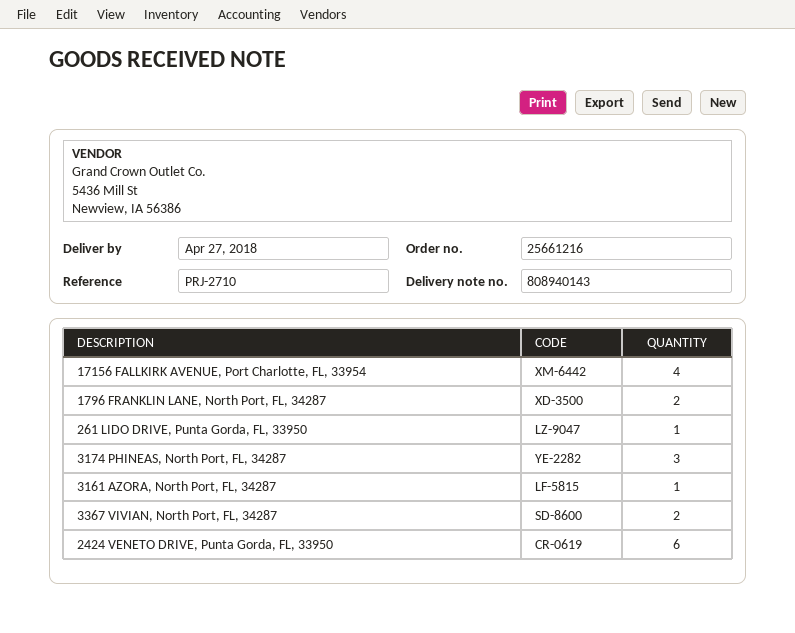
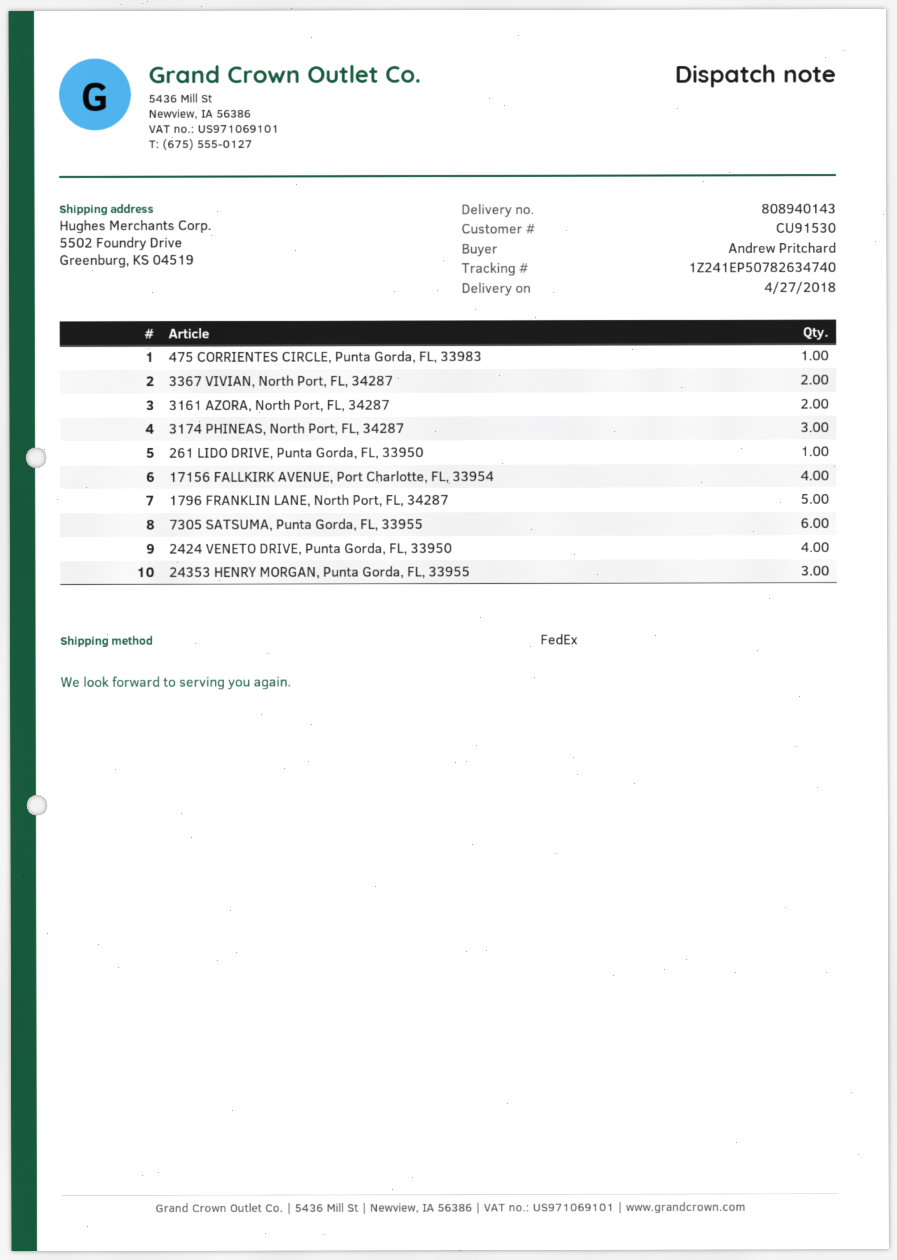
1796 FRANKLIN LANE, North Port, FL, 34287: 2 -> 5
3161 AZORA, North Port, FL, 34287: 1 -> 2
2424 VENETO DRIVE, Punta Gorda, FL, 33950: 6 -> 4
475 CORRIENTES CIRCLE, Punta Gorda, FL, 33983: none -> 1
7305 SATSUMA, Punta Gorda, FL, 33955: none -> 6
24353 HENRY MORGAN, Punta Gorda, FL, 33955: none -> 3

